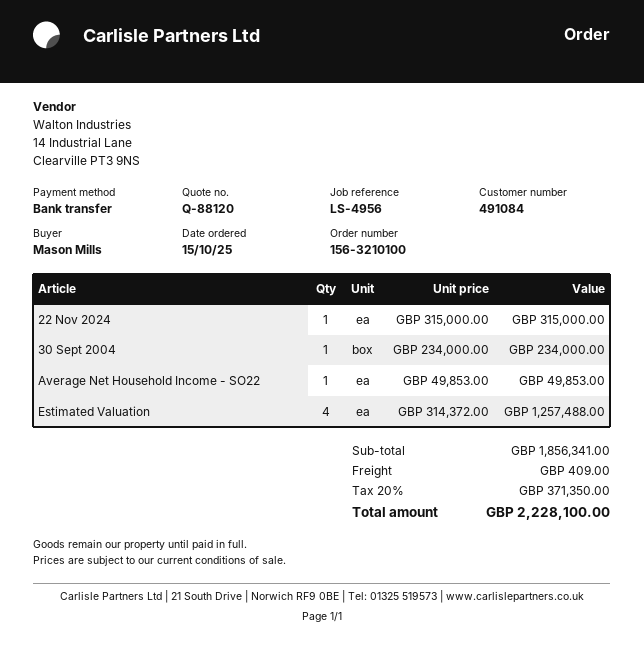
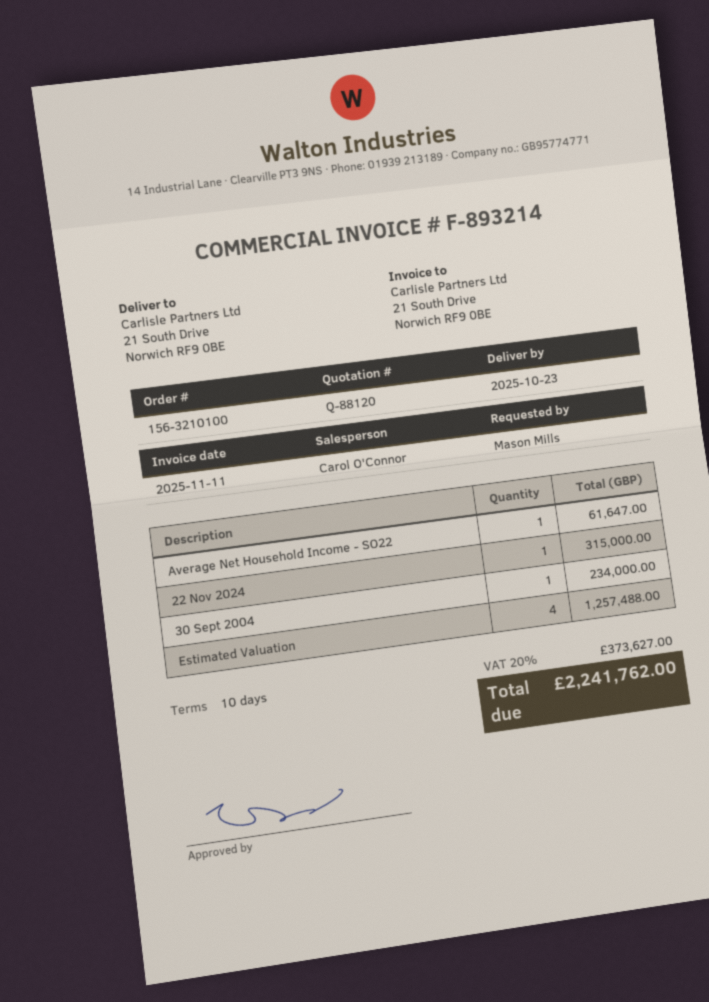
Average Net Household Income - SO22: 1 for 49853.00 -> 1 for 61647.00
shipping: 409.00 -> none
tax: 20% = 371350.00 -> 20% = 373627.00
total: 2228100.00 -> 2241762.00

